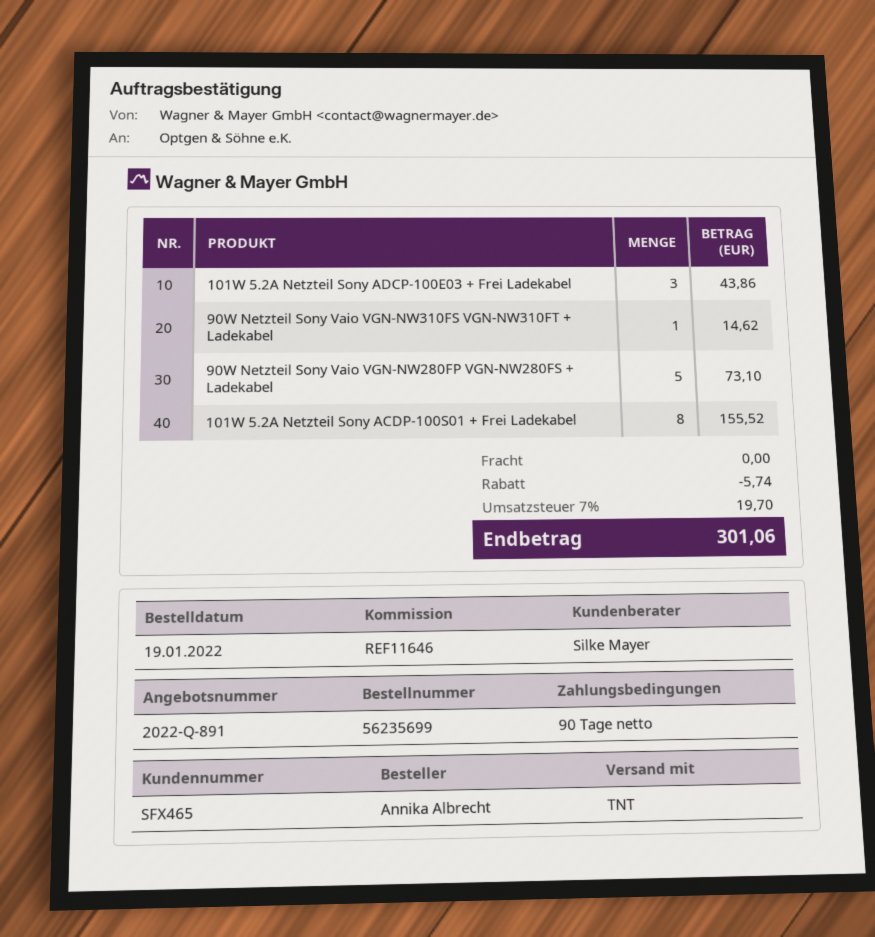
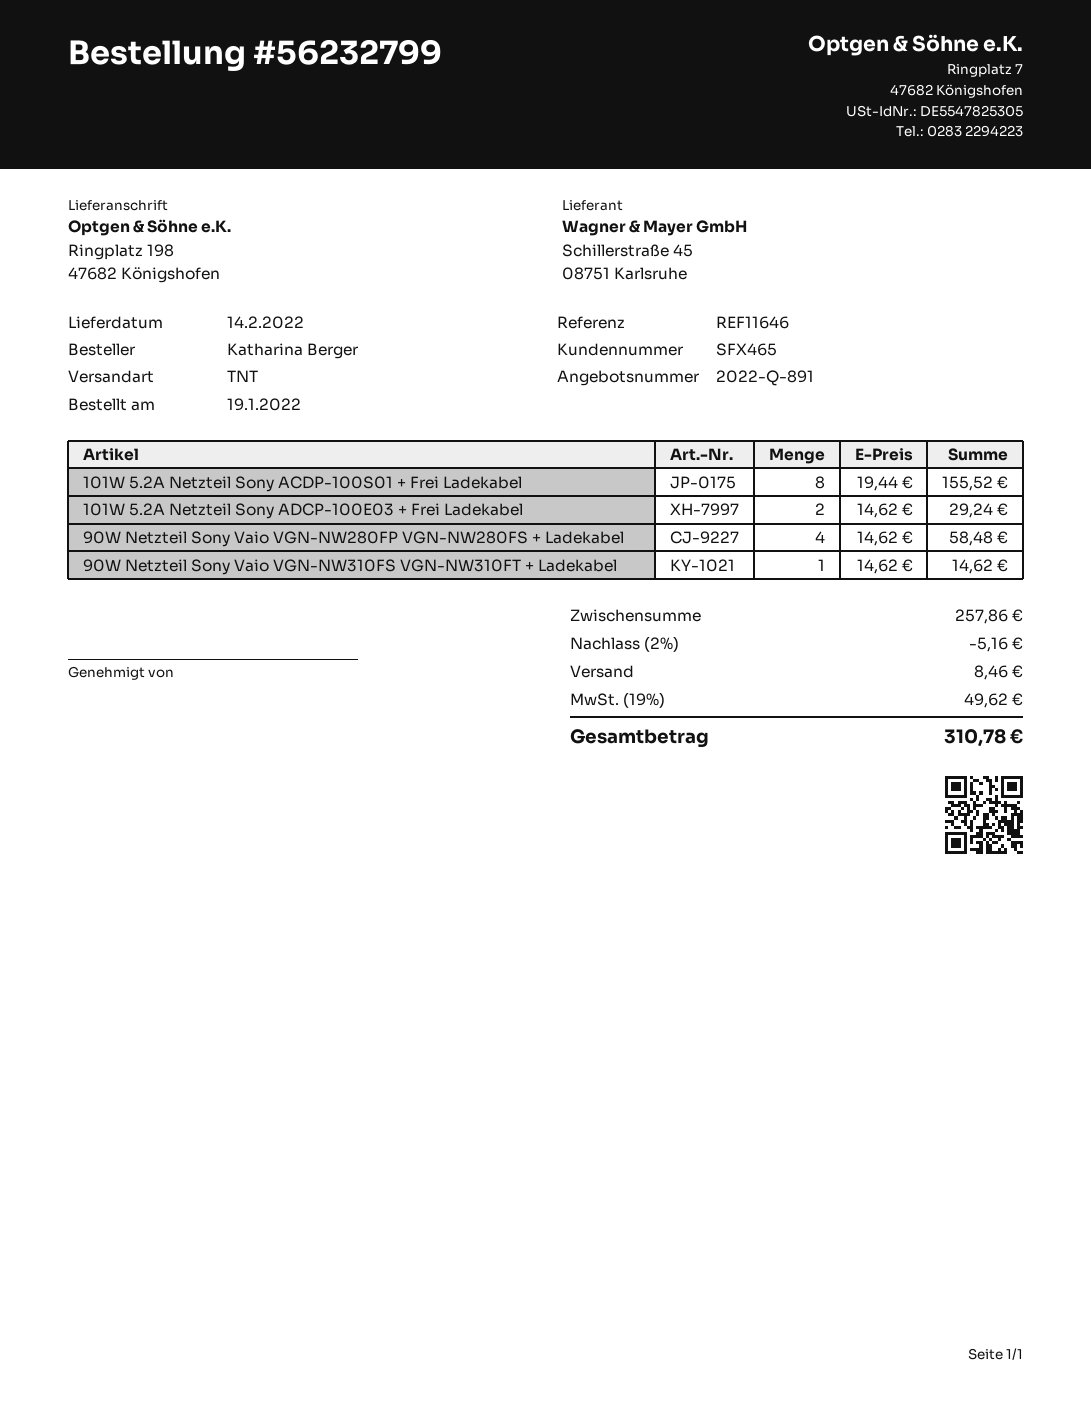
order number: 56235699 -> 56232799
ordered by: Annika Albrecht -> Katharina Berger
101W 5.2A Netzteil Sony ADCP-100E03 + Frei Ladekabel: 3 for 43.86 -> 2 for 29.24
90W Netzteil Sony Vaio VGN-NW280FP VGN-NW280FS + Ladekabel: 5 for 73.10 -> 4 for 58.48
discount: 5.74 -> 5.16
shipping: 0.00 -> 8.46
tax: 7% = 19.70 -> 19% = 49.62
total: 301.06 -> 310.78

